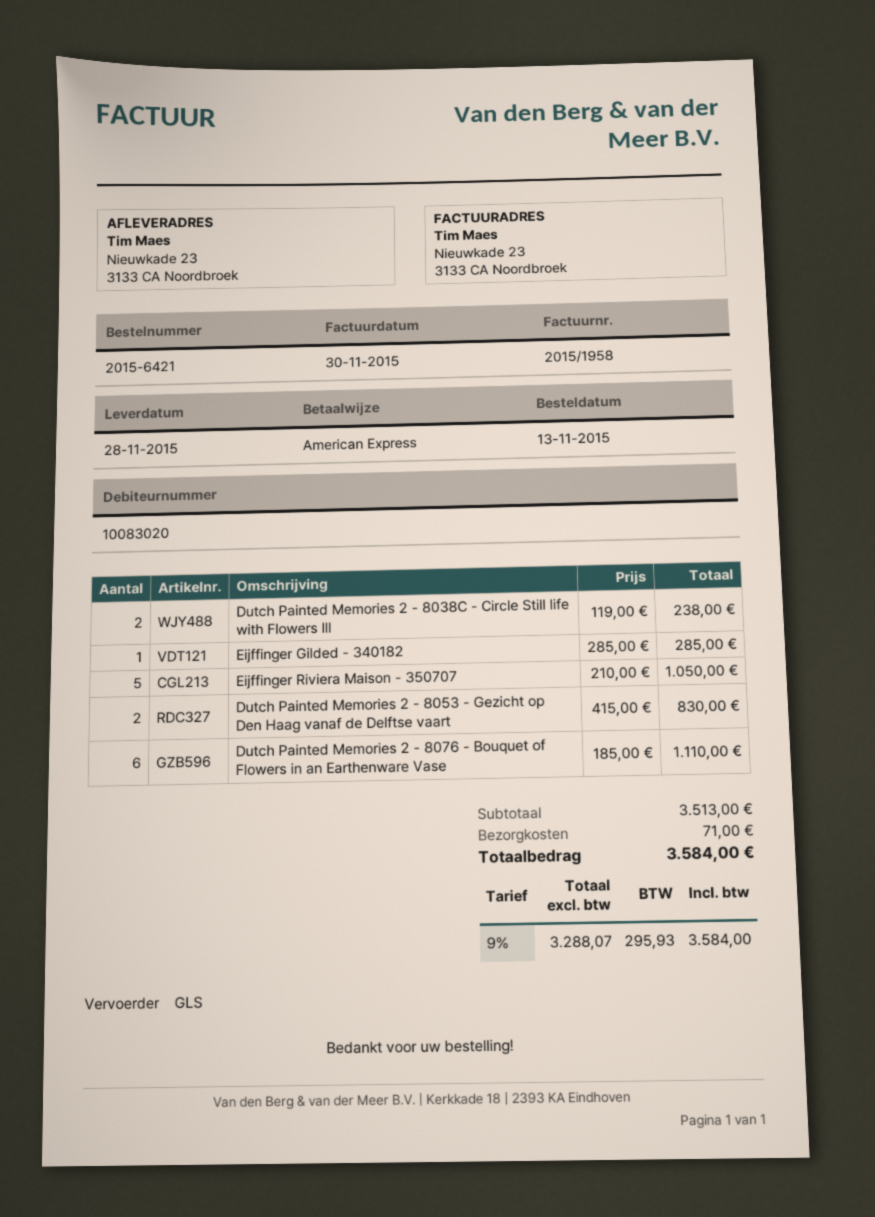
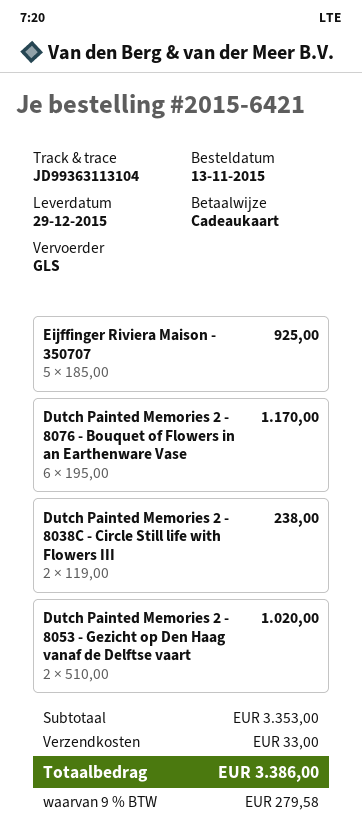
delivery date: 2015-11-28 -> 2015-12-29
payment method: American Express -> gift card
Eijffinger Gilded - 340182: 1 x 285.00 = 285.00 -> none
Eijffinger Riviera Maison - 350707: 5 x 210.00 = 1050.00 -> 5 x 185.00 = 925.00
Dutch Painted Memories 2 - 8053 - Gezicht op Den Haag vanaf de Delftse vaart: 2 x 415.00 = 830.00 -> 2 x 510.00 = 1020.00
Dutch Painted Memories 2 - 8076 - Bouquet of Flowers in an Earthenware Vase: 6 x 185.00 = 1110.00 -> 6 x 195.00 = 1170.00
subtotal: 3513.00 -> 3353.00
shipping: 71.00 -> 33.00
tax: 9% = 295.93 -> 9% = 279.58
total: 3584.00 -> 3386.00

